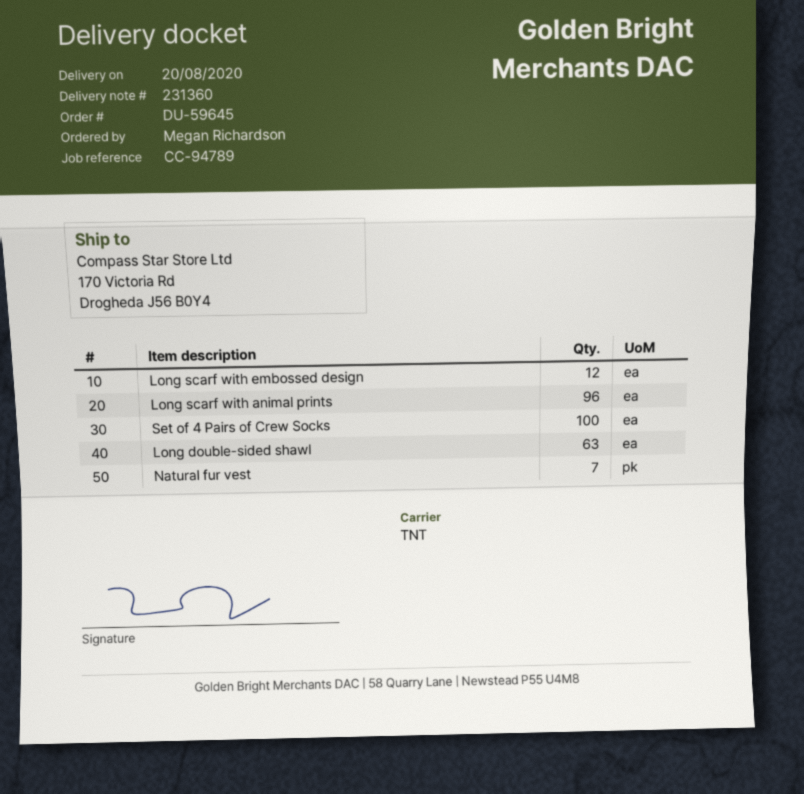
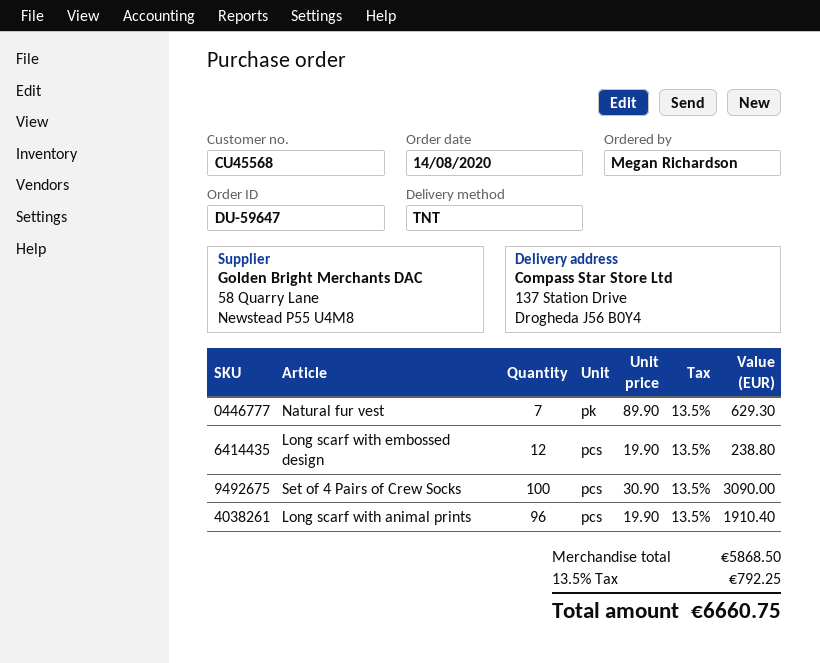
order number: DU-59645 -> DU-59647
ship to: 170 Victoria Rd, Drogheda J56 B0Y4 -> 137 Station Drive, Drogheda J56 B0Y4
Long double-sided shawl: 63 -> none

